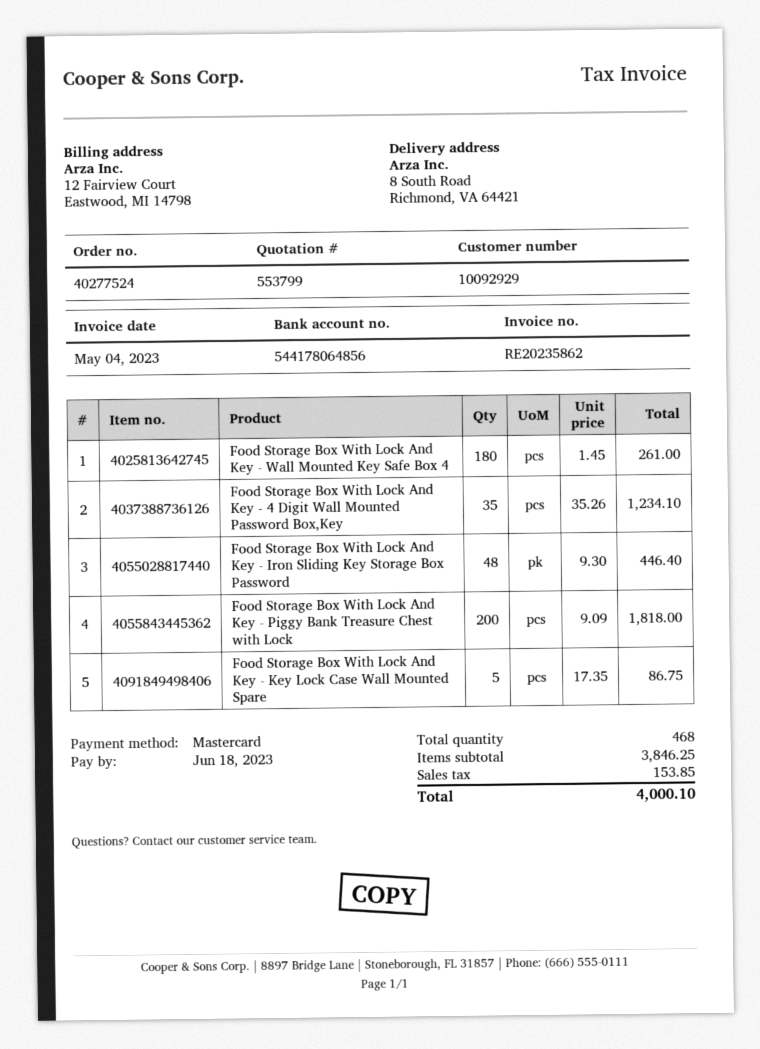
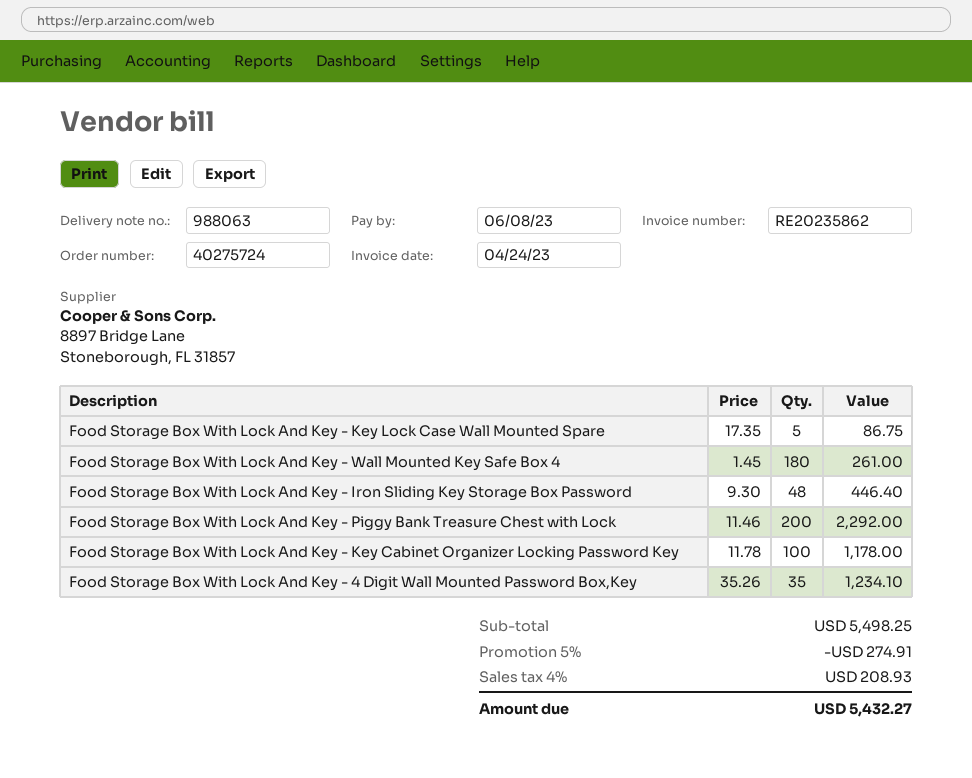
order number: 40277524 -> 40275724
invoice date: 2023-05-04 -> 2023-04-24
due date: 2023-06-18 -> 2023-06-08
Food Storage Box With Lock And Key - Piggy Bank Treasure Chest with Lock: 200 x 9.09 = 1818.00 -> 200 x 11.46 = 2292.00
Food Storage Box With Lock And Key - Key Cabinet Organizer Locking Password Key: none -> 100 x 11.78 = 1178.00
subtotal: 3846.25 -> 5498.25
discount: none -> 5% = 274.91
tax: 153.85 -> 208.93
total: 4000.10 -> 5432.27

